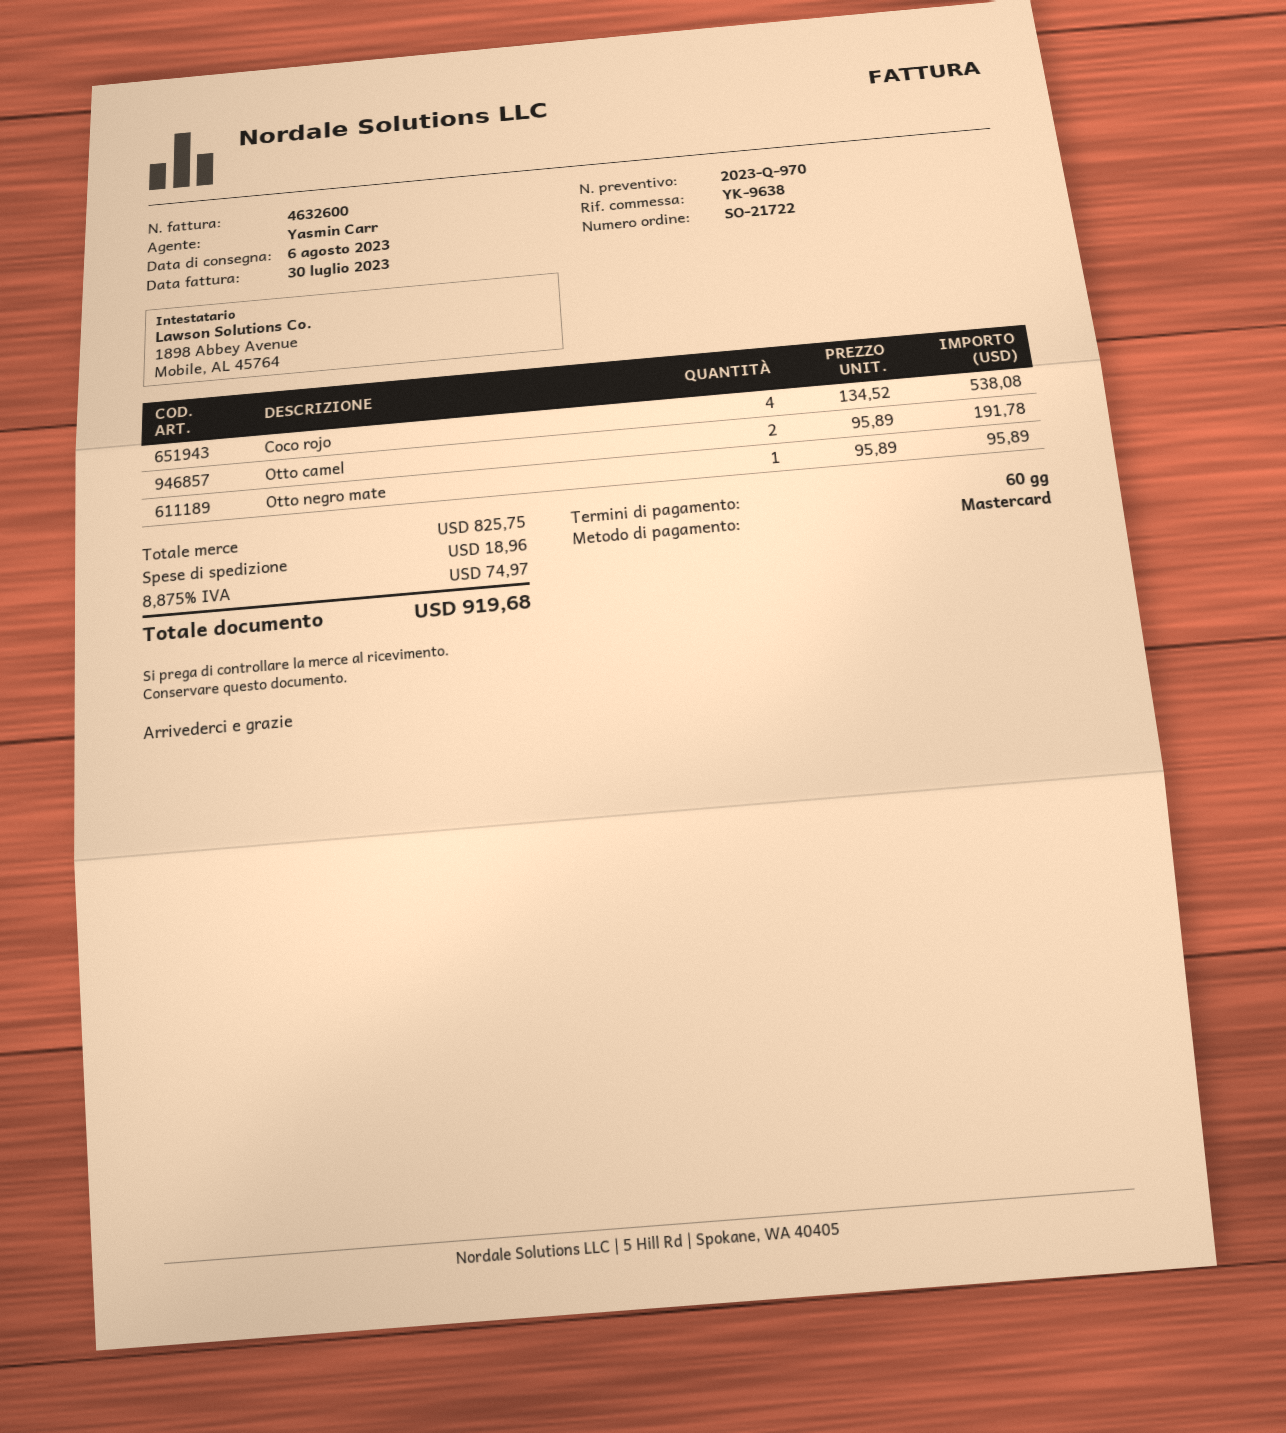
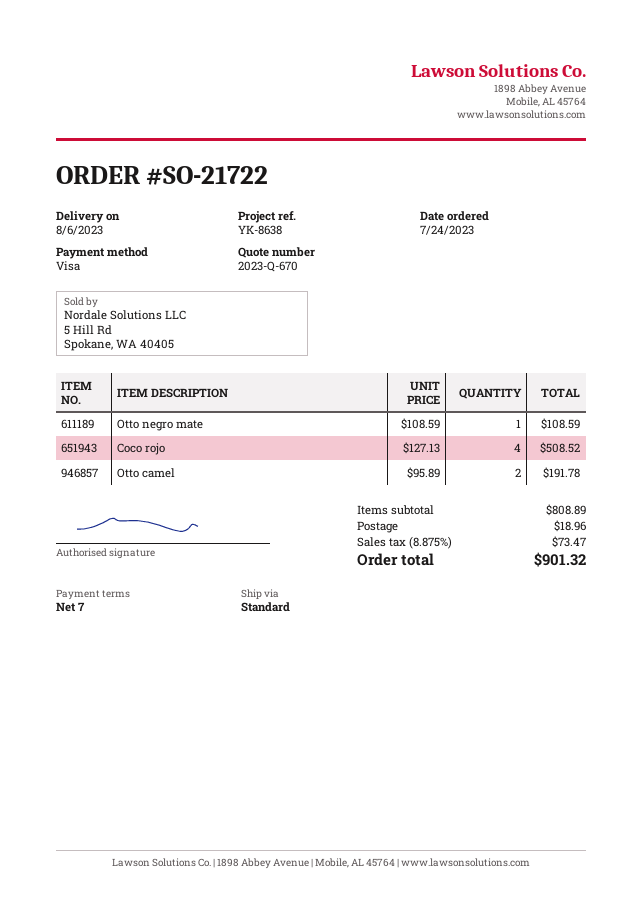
quote number: 2023-Q-970 -> 2023-Q-670
payment terms: 60 days -> 7 days
reference: YK-9638 -> YK-8638
payment method: Mastercard -> Visa
Coco rojo: 4 x 134.52 = 538.08 -> 4 x 127.13 = 508.52
Otto negro mate: 1 x 95.89 = 95.89 -> 1 x 108.59 = 108.59
subtotal: 825.75 -> 808.89
tax: 8.875% = 74.97 -> 8.875% = 73.47
total: 919.68 -> 901.32

